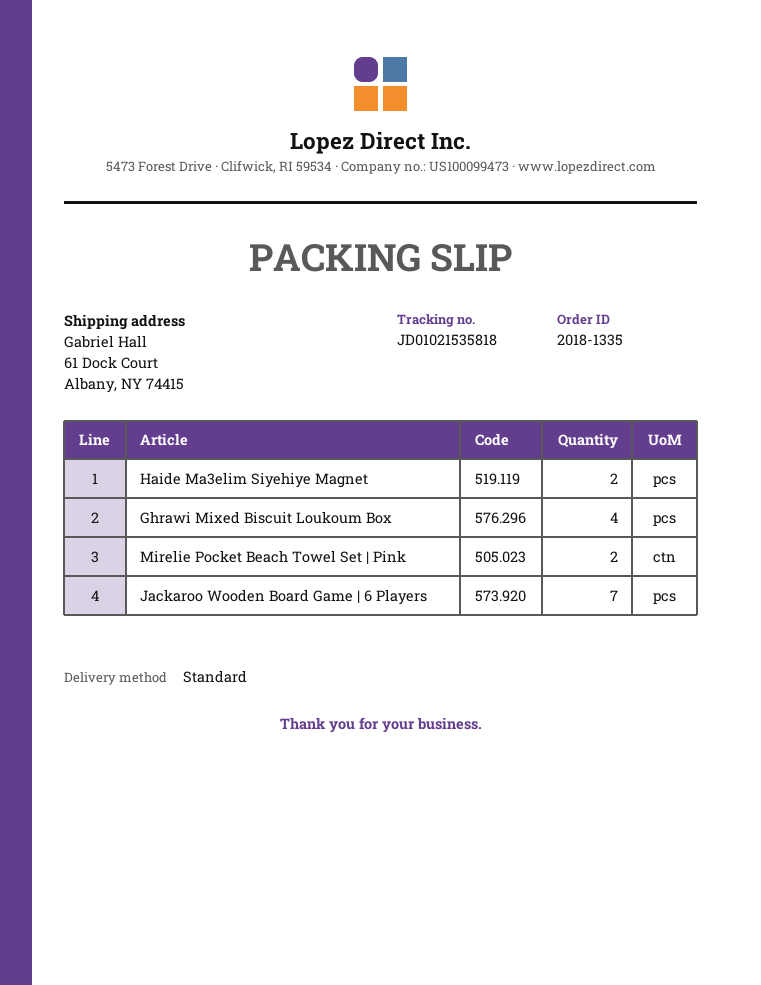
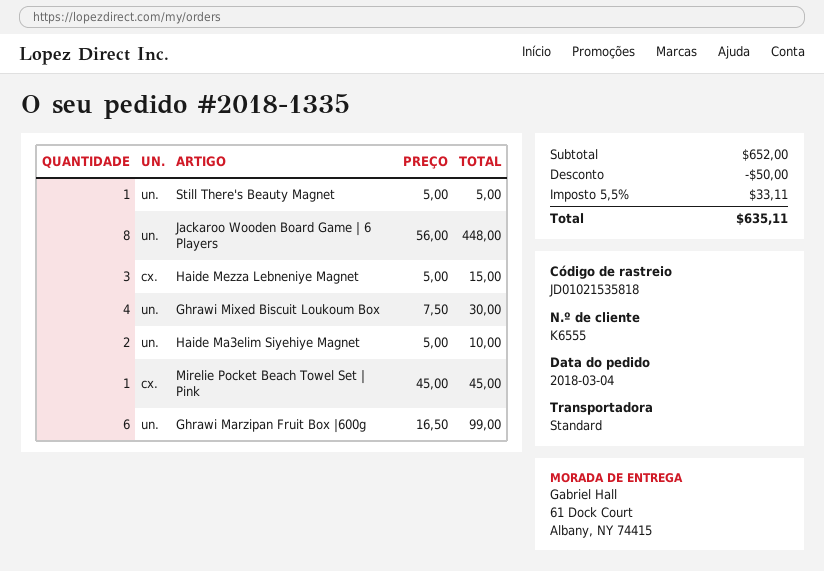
Mirelie Pocket Beach Towel Set | Pink: 2 -> 1
Jackaroo Wooden Board Game | 6 Players: 7 -> 8
Still There's Beauty Magnet: none -> 1
Haide Mezza Lebneniye Magnet: none -> 3
Ghrawi Marzipan Fruit Box |600g: none -> 6

